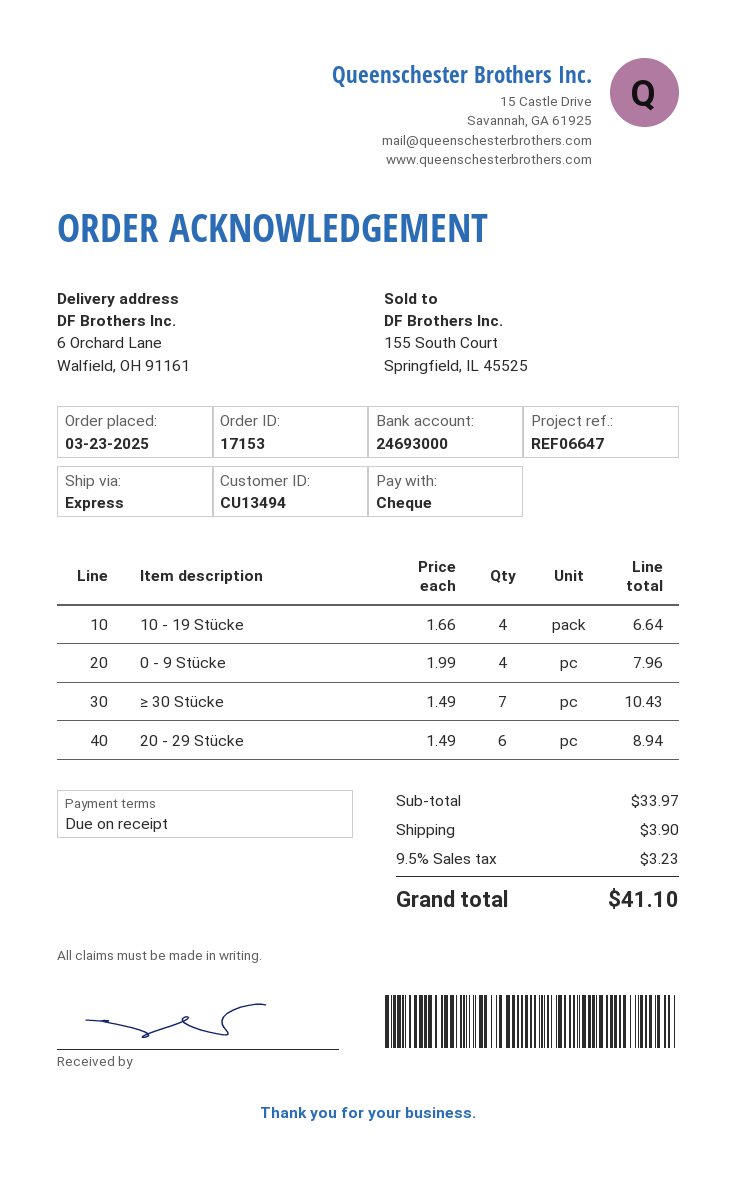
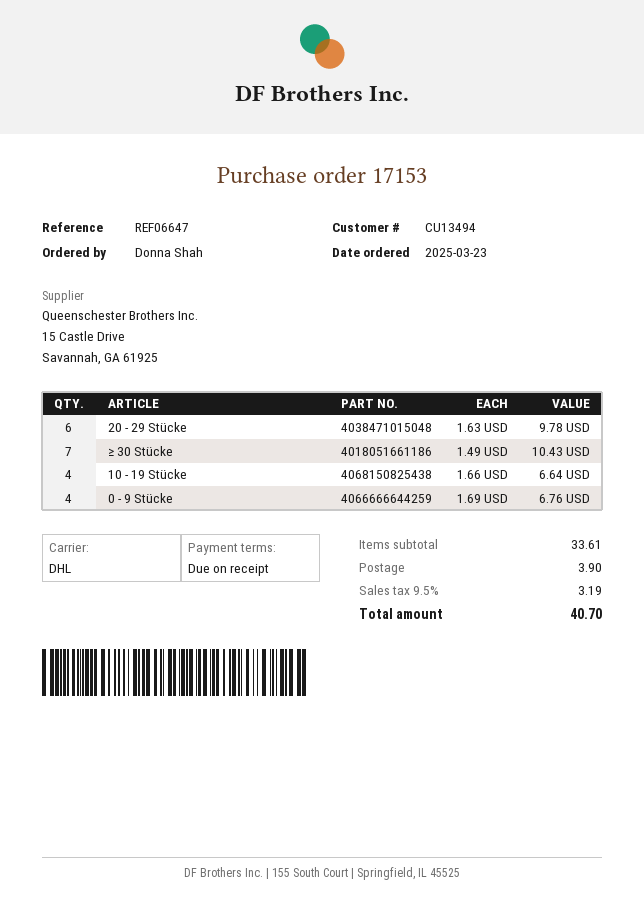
shipping method: express -> DHL
0 - 9 Stücke: 4 x 1.99 = 7.96 -> 4 x 1.69 = 6.76
20 - 29 Stücke: 6 x 1.49 = 8.94 -> 6 x 1.63 = 9.78
subtotal: 33.97 -> 33.61
tax: 9.5% = 3.23 -> 9.5% = 3.19
total: 41.10 -> 40.70

